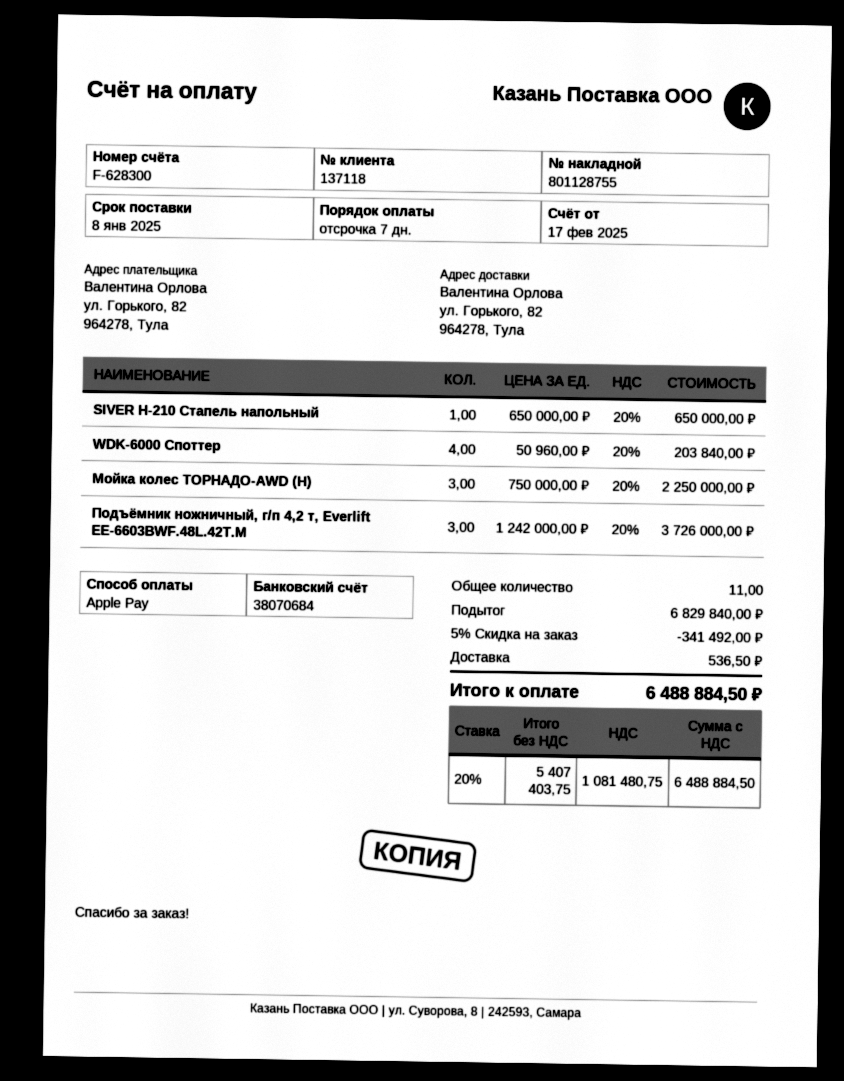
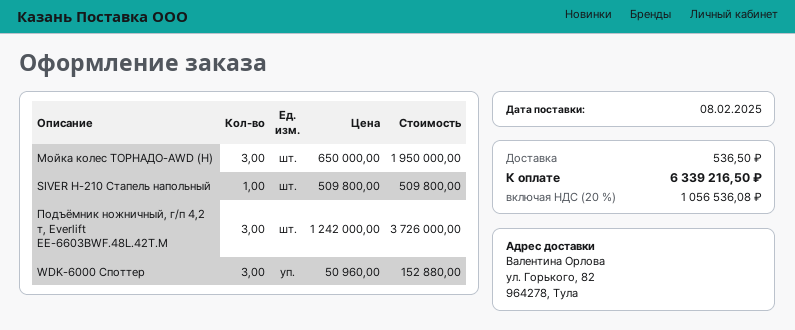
delivery date: 2025-01-08 -> 2025-02-08
SIVER H-210 Стапель напольный: 1 x 650000.00 = 650000.00 -> 1 x 509800.00 = 509800.00
WDK-6000 Споттер: 4 x 50960.00 = 203840.00 -> 3 x 50960.00 = 152880.00
Мойка колес ТОРНАДО-AWD (H): 3 x 750000.00 = 2250000.00 -> 3 x 650000.00 = 1950000.00
discount: 5% = 341492.00 -> none
tax: 20% = 1081480.75 -> 20% = 1056536.08
total: 6488884.50 -> 6339216.50

